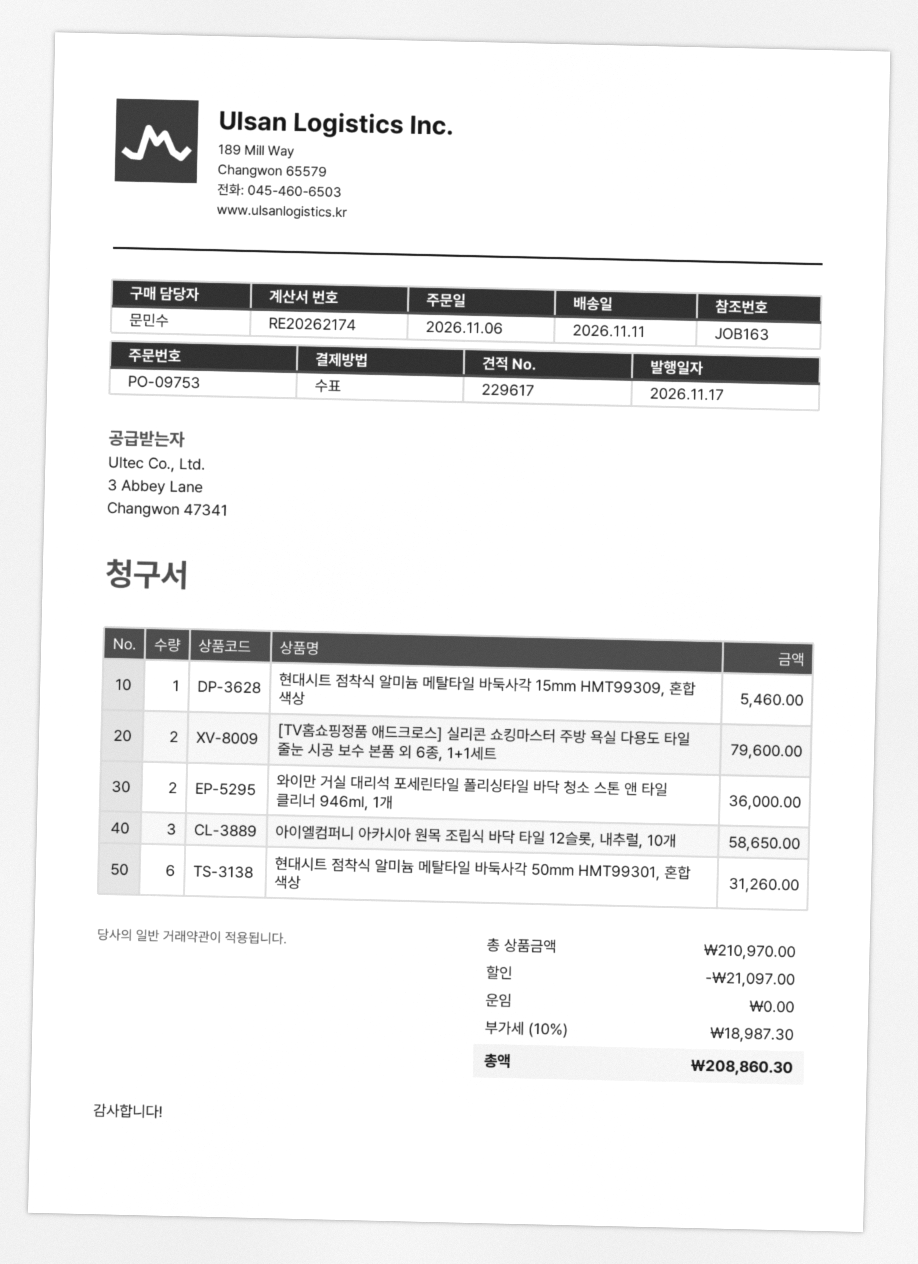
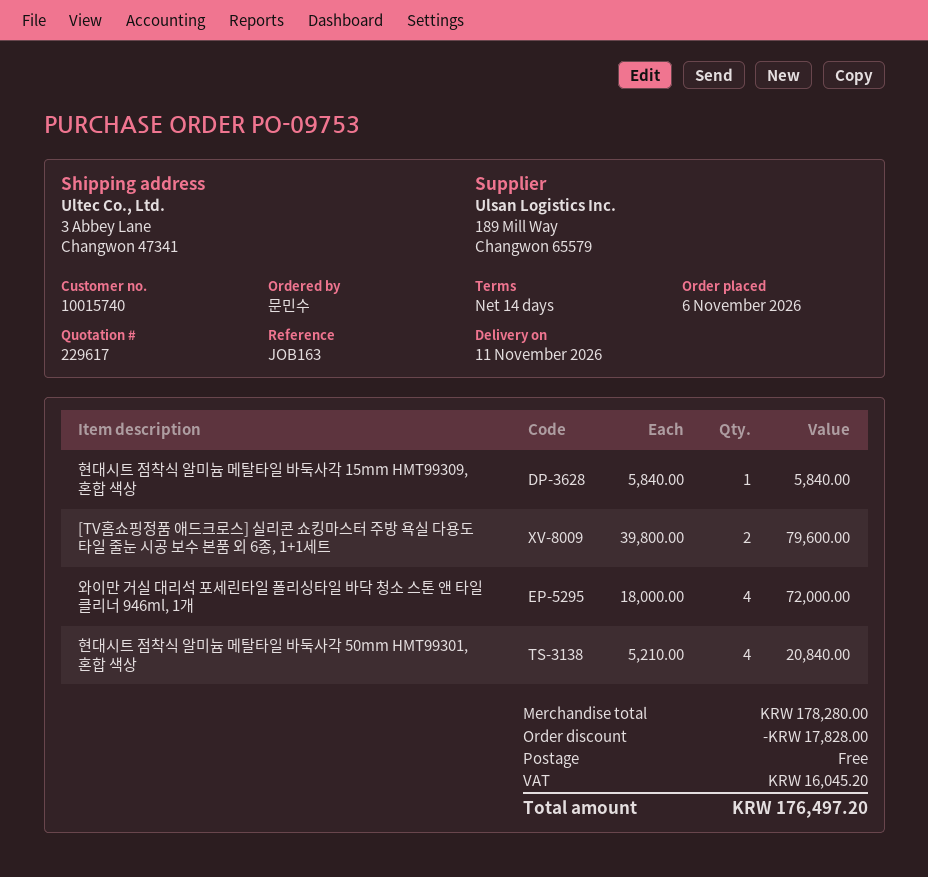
현대시트 점착식 알미늄 메탈타일 바둑사각 15mm HMT99309, 혼합 색상: 1 for 5460.00 -> 1 for 5840.00
와이만 거실 대리석 포세린타일 폴리싱타일 바닥 청소 스톤 앤 타일 클리너 946ml, 1개: 2 for 36000.00 -> 4 for 72000.00
아이엘컴퍼니 아카시아 원목 조립식 바닥 타일 12슬롯, 내추럴, 10개: 3 for 58650.00 -> none
현대시트 점착식 알미늄 메탈타일 바둑사각 50mm HMT99301, 혼합 색상: 6 for 31260.00 -> 4 for 20840.00
subtotal: 210970.00 -> 178280.00
discount: 21097.00 -> 17828.00
tax: 18987.30 -> 16045.20
total: 208860.30 -> 176497.20

